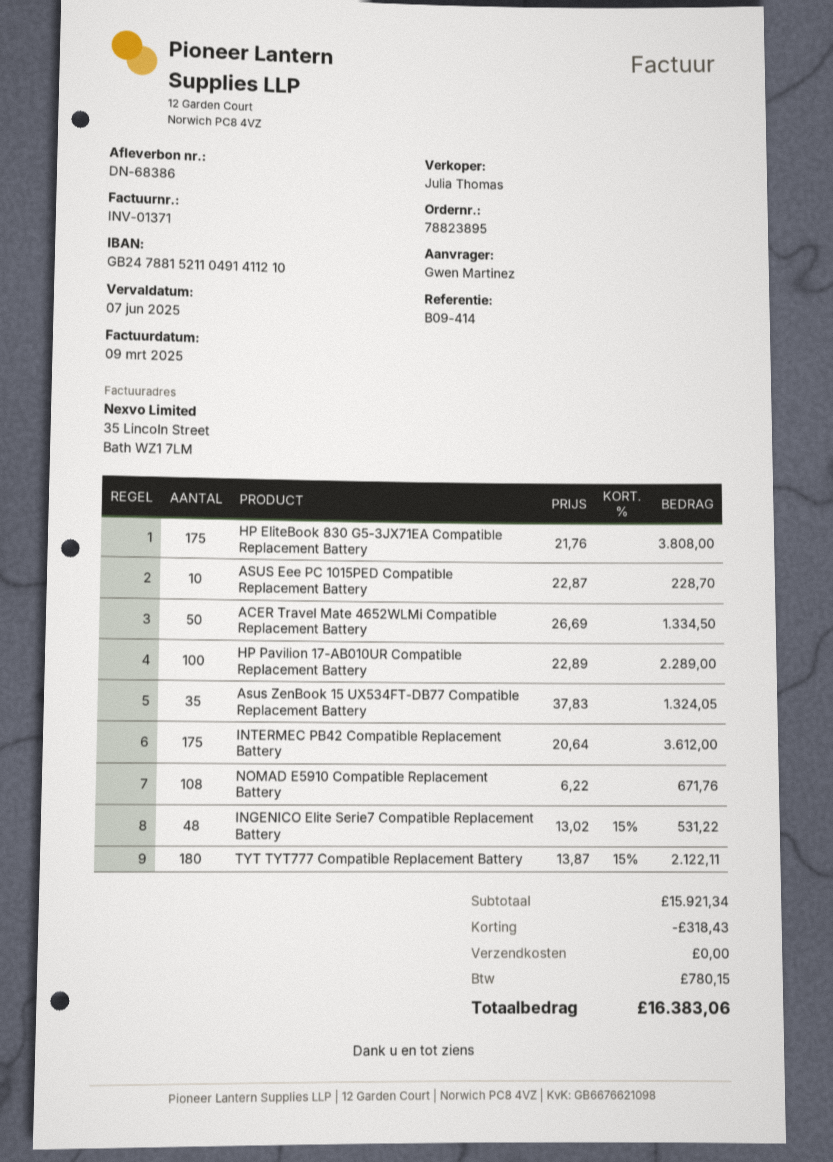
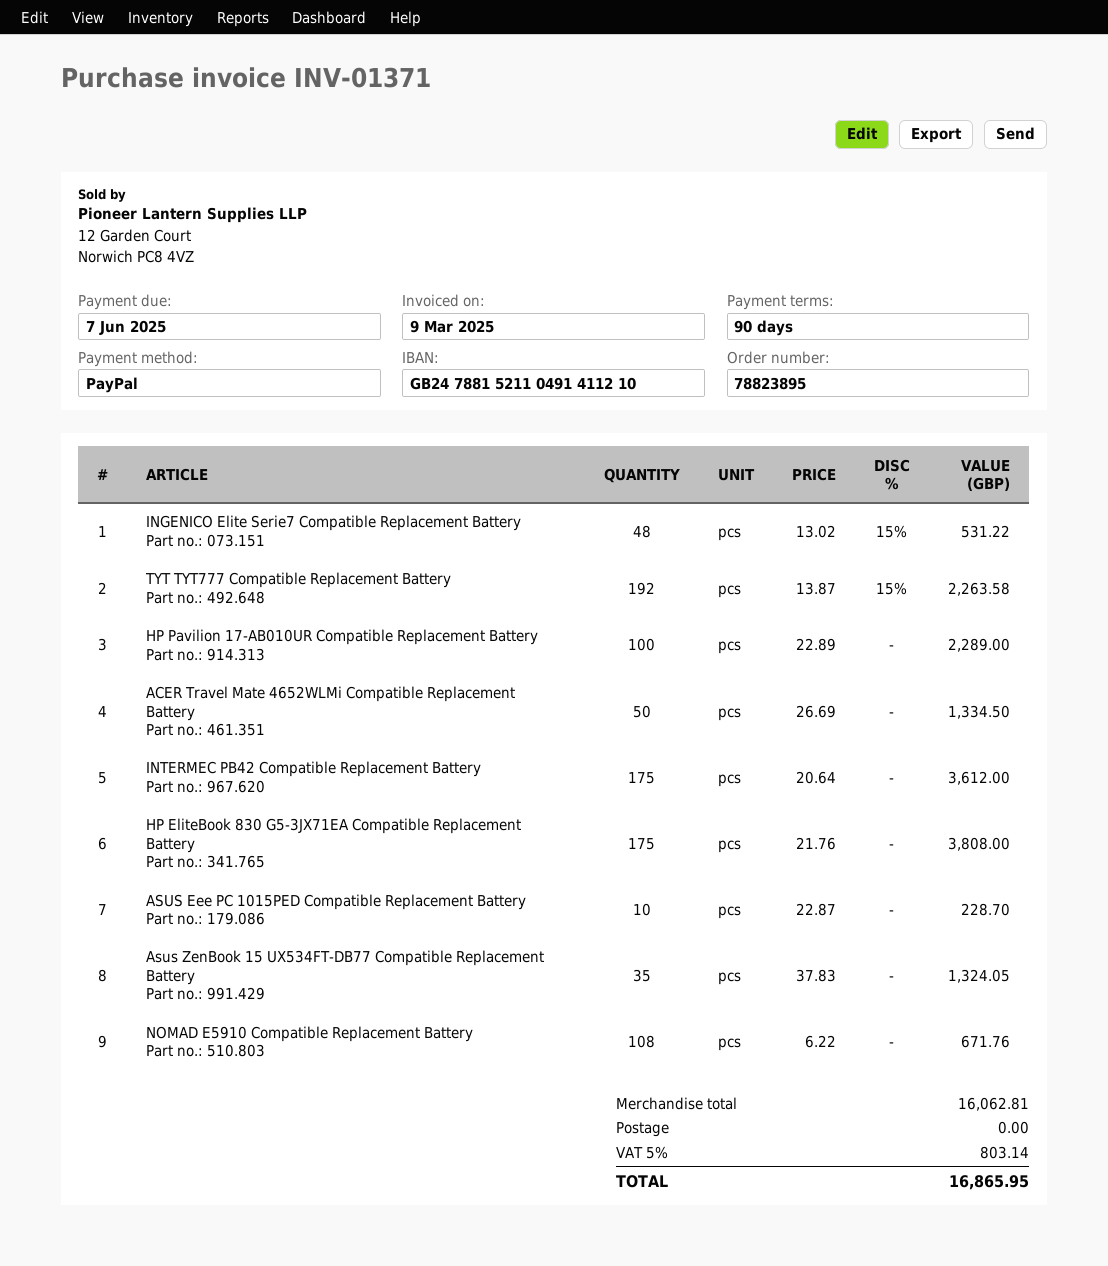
TYT TYT777 Compatible Replacement Battery: 180 x 13.87 - 15% = 2122.11 -> 192 x 13.87 - 15% = 2263.58
subtotal: 15921.34 -> 16062.81
discount: 318.43 -> none
tax: 780.15 -> 803.14
total: 16383.06 -> 16865.95

